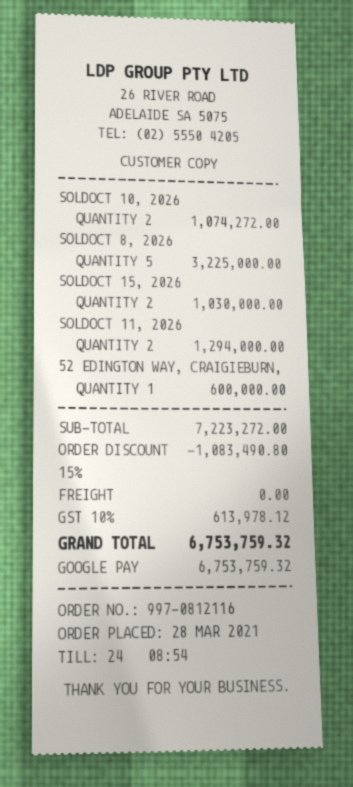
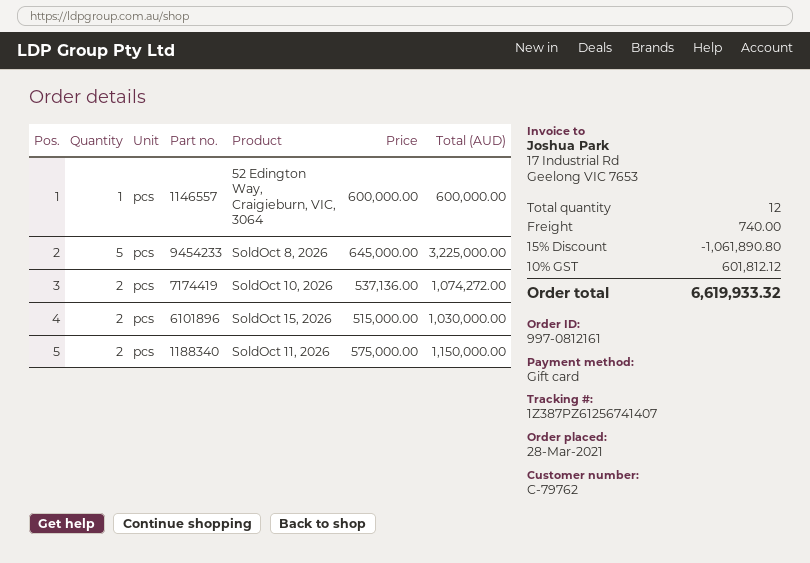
order number: 997-0812116 -> 997-0812161
payment method: Google Pay -> gift card
SOLDOCT 11, 2026: 2 for 1294000.00 -> 2 for 1150000.00
discount: 15% = 1083490.80 -> 15% = 1061890.80
shipping: 0.00 -> 740.00
tax: 10% = 613978.12 -> 10% = 601812.12
total: 6753759.32 -> 6619933.32

